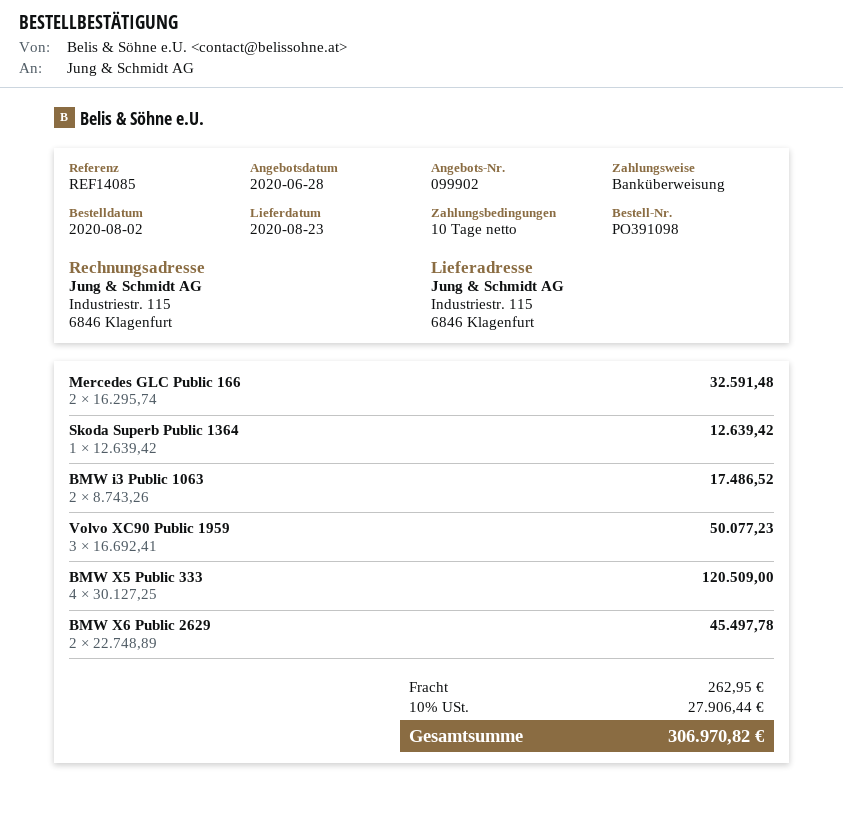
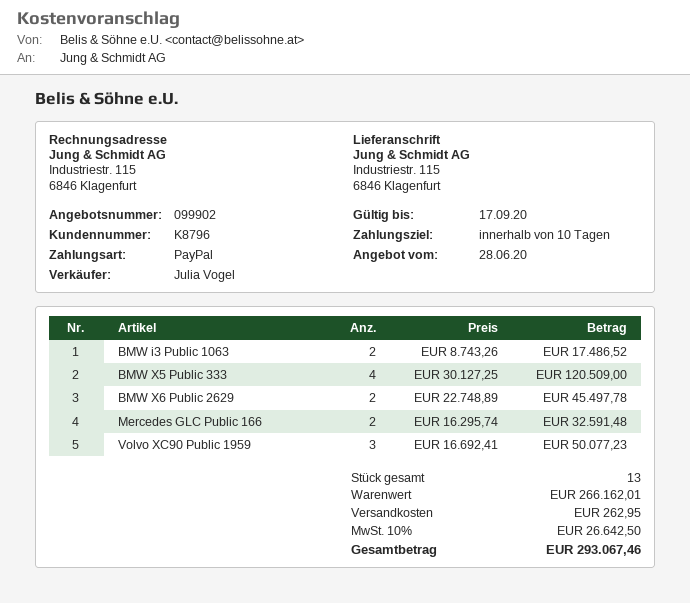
payment method: bank transfer -> PayPal
Skoda Superb Public 1364: 1 x 12639.42 = 12639.42 -> none
tax: 10% = 27906.44 -> 10% = 26642.50
total: 306970.82 -> 293067.46

